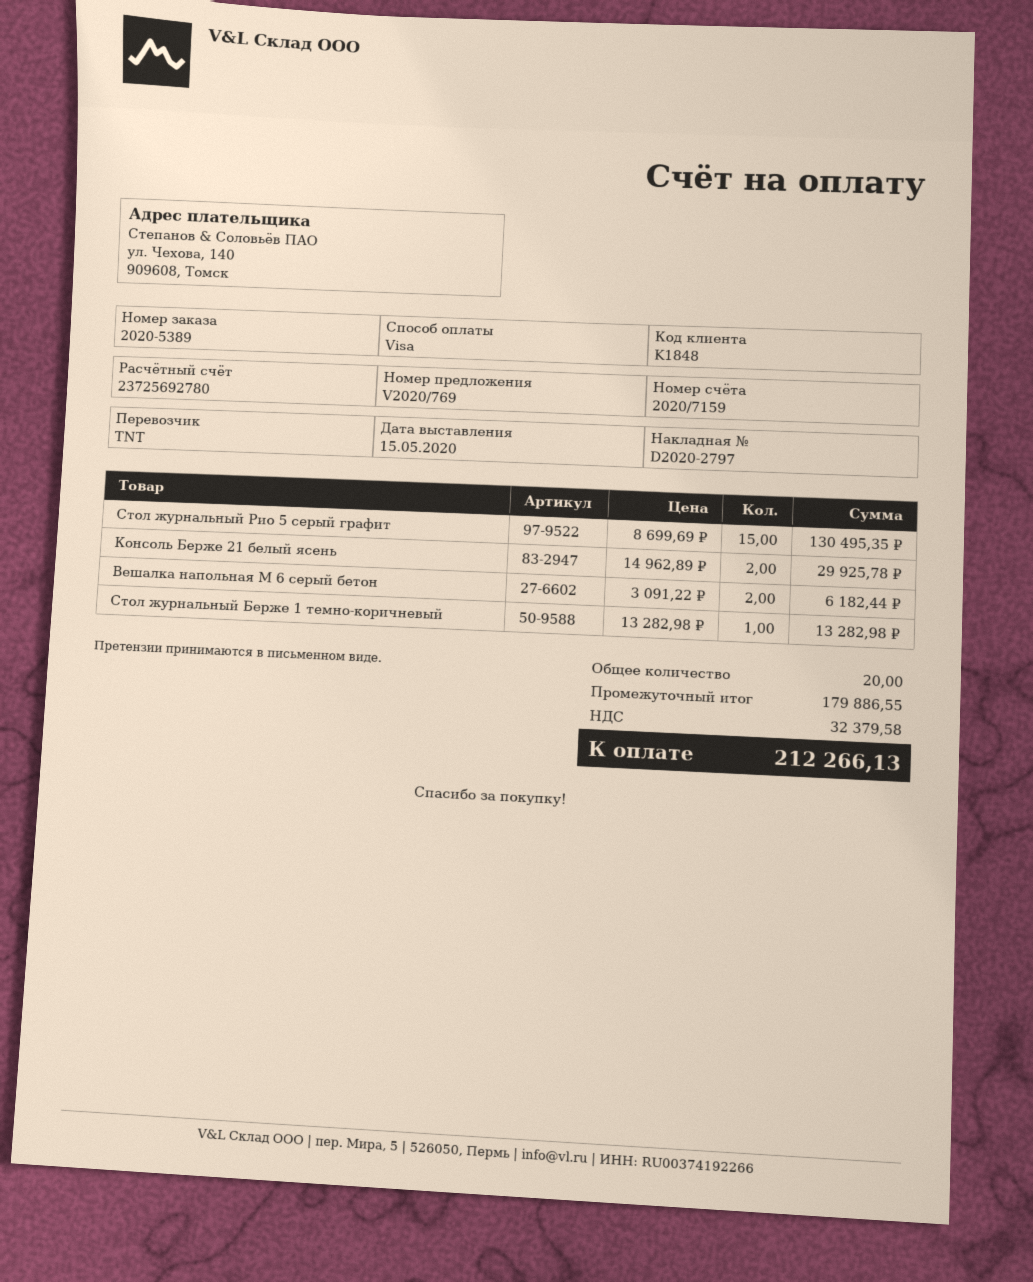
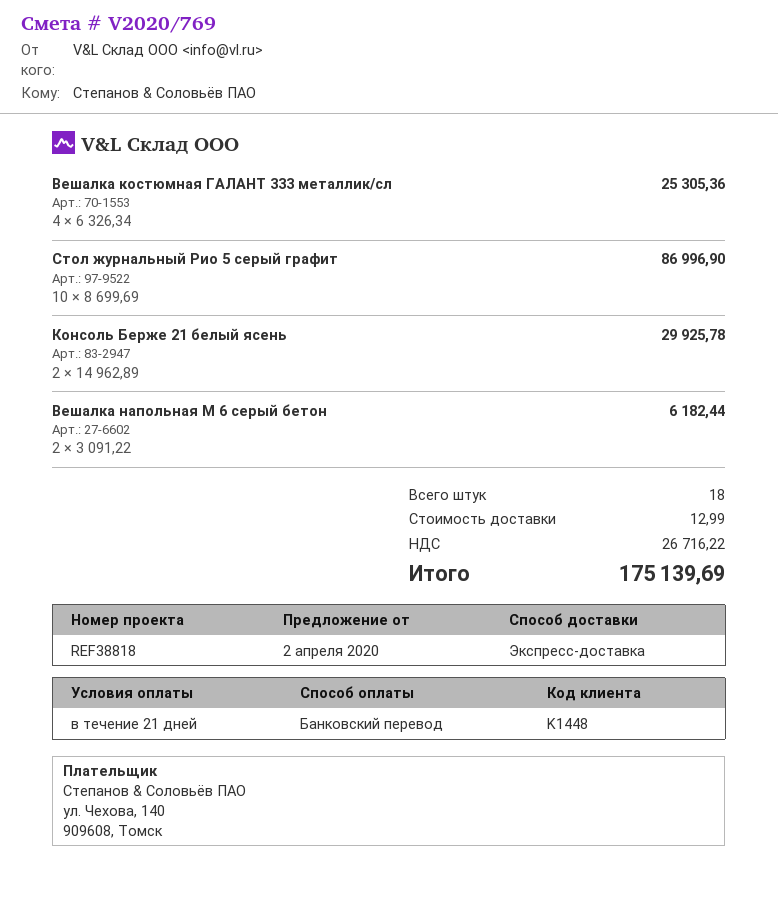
customer number: K1848 -> K1448
payment method: Visa -> bank transfer
shipping method: TNT -> express
Стол журнальный Рио 5 серый графит: 15 x 8699.69 = 130495.35 -> 10 x 8699.69 = 86996.90
Стол журнальный Берже 1 темно-коричневый: 1 x 13282.98 = 13282.98 -> none
Вешалка костюмная ГАЛАНТ 333 металлик/сл: none -> 4 x 6326.34 = 25305.36
total quantity: 20 -> 18
shipping: none -> 12.99
tax: 32379.58 -> 26716.22
total: 212266.13 -> 175139.69

